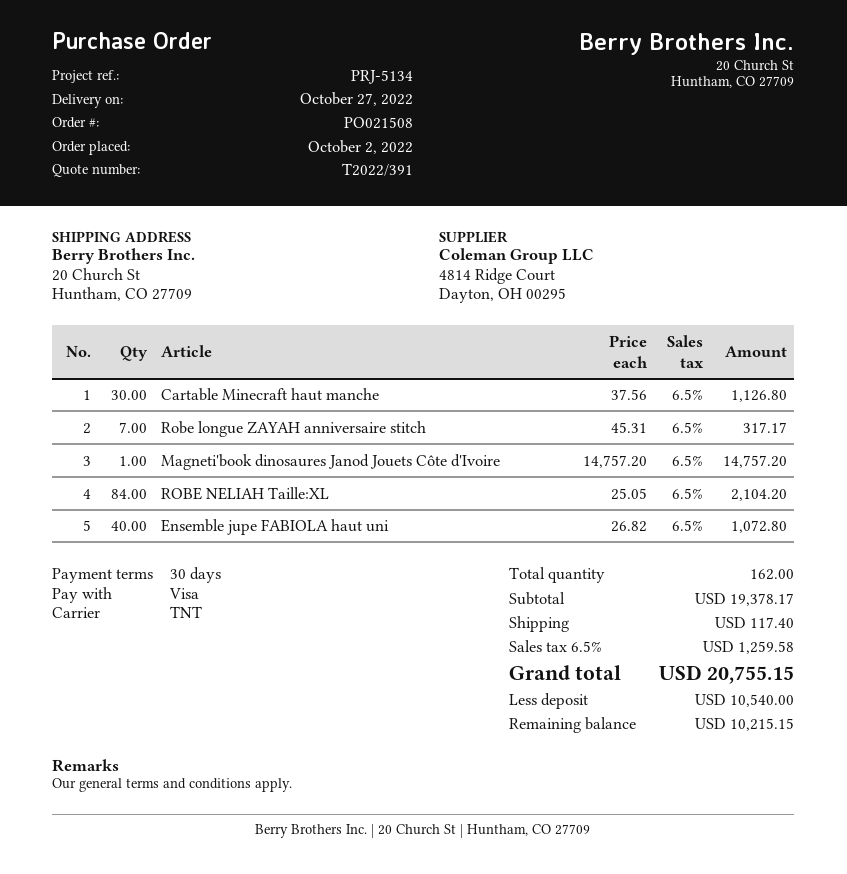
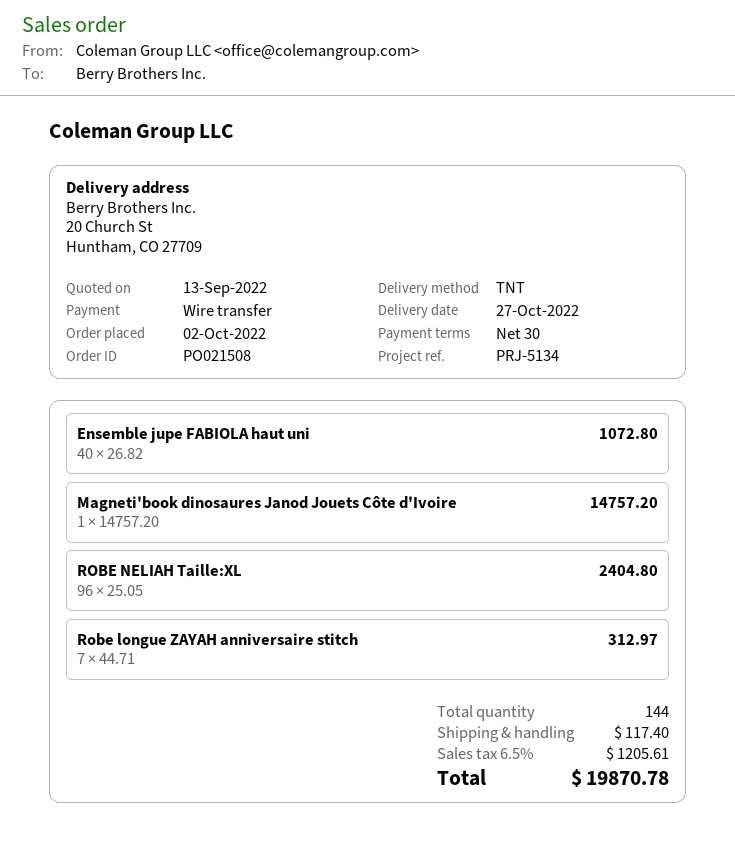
payment method: Visa -> bank transfer
Cartable Minecraft haut manche: 30 x 37.56 = 1126.80 -> none
Robe longue ZAYAH anniversaire stitch: 7 x 45.31 = 317.17 -> 7 x 44.71 = 312.97
ROBE NELIAH Taille:XL: 84 x 25.05 = 2104.20 -> 96 x 25.05 = 2404.80
total quantity: 162 -> 144
tax: 6.5% = 1259.58 -> 6.5% = 1205.61
total: 20755.15 -> 19870.78

